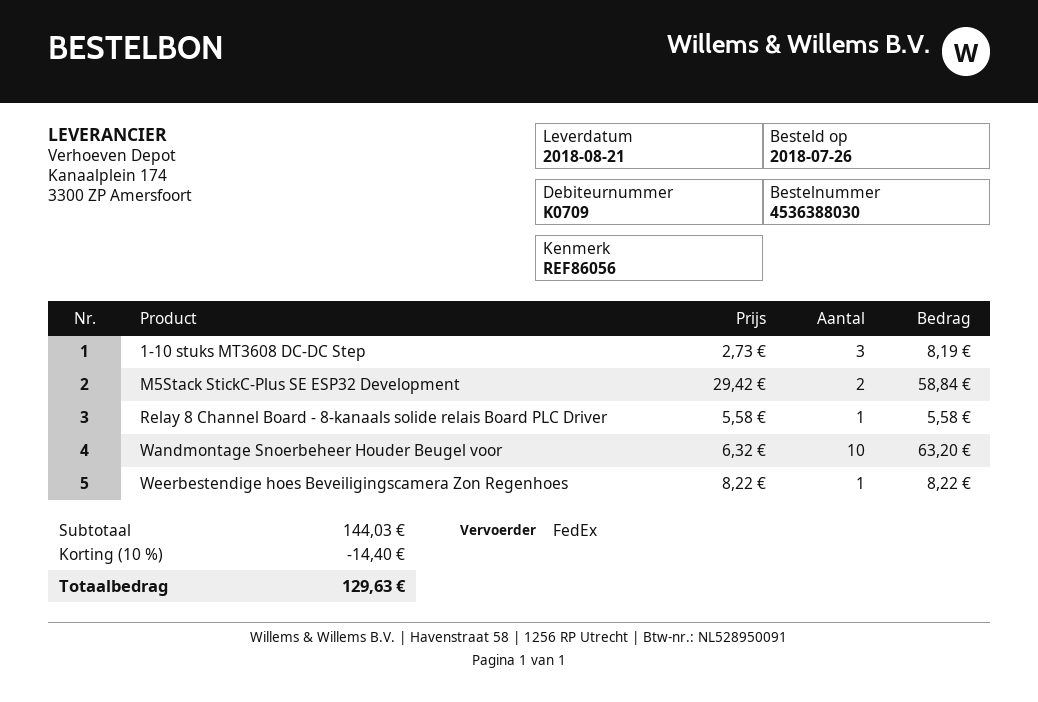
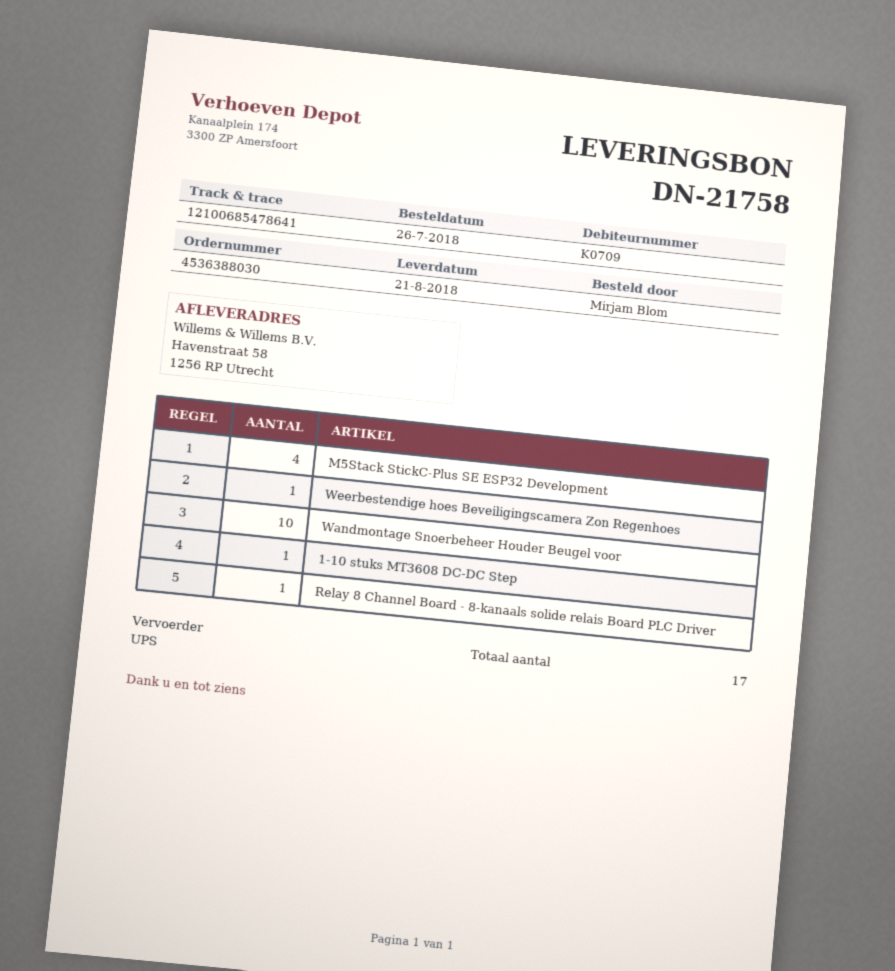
shipping method: FedEx -> UPS
1-10 stuks MT3608 DC-DC Step: 3 -> 1
M5Stack StickC-Plus SE ESP32 Development: 2 -> 4

